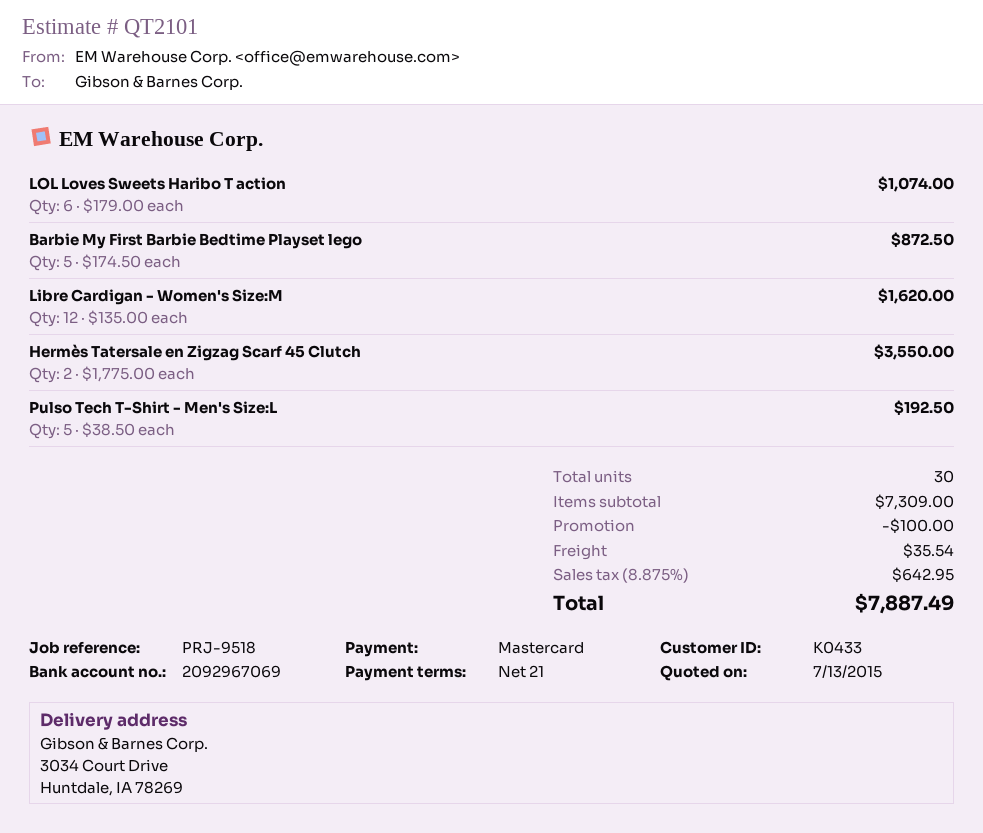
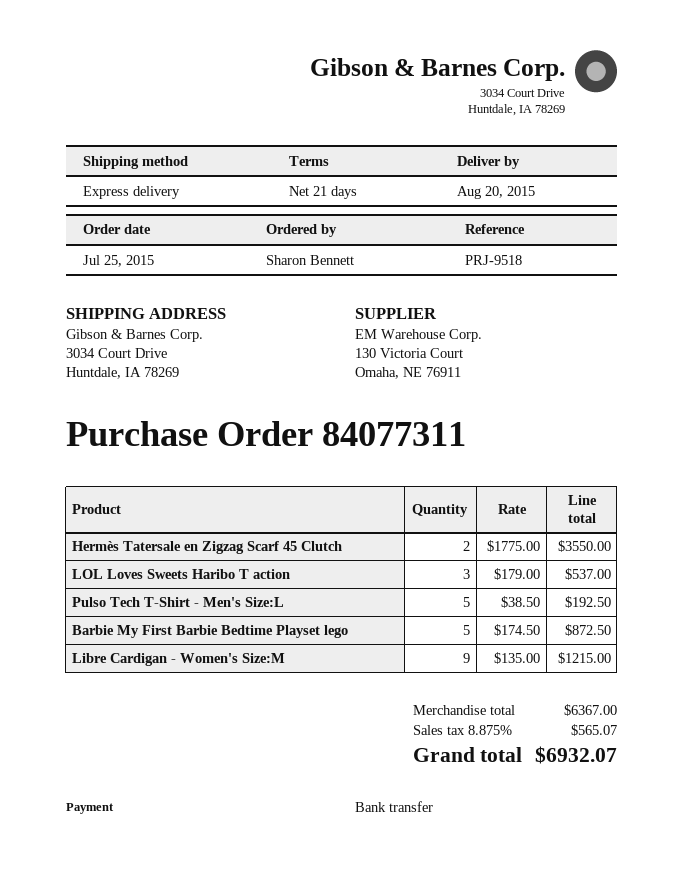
payment method: Mastercard -> bank transfer
LOL Loves Sweets Haribo T action: 6 x 179.00 = 1074.00 -> 3 x 179.00 = 537.00
Libre Cardigan - Women's Size:M: 12 x 135.00 = 1620.00 -> 9 x 135.00 = 1215.00
subtotal: 7309.00 -> 6367.00
discount: 100.00 -> none
shipping: 35.54 -> none
tax: 8.875% = 642.95 -> 8.875% = 565.07
total: 7887.49 -> 6932.07

